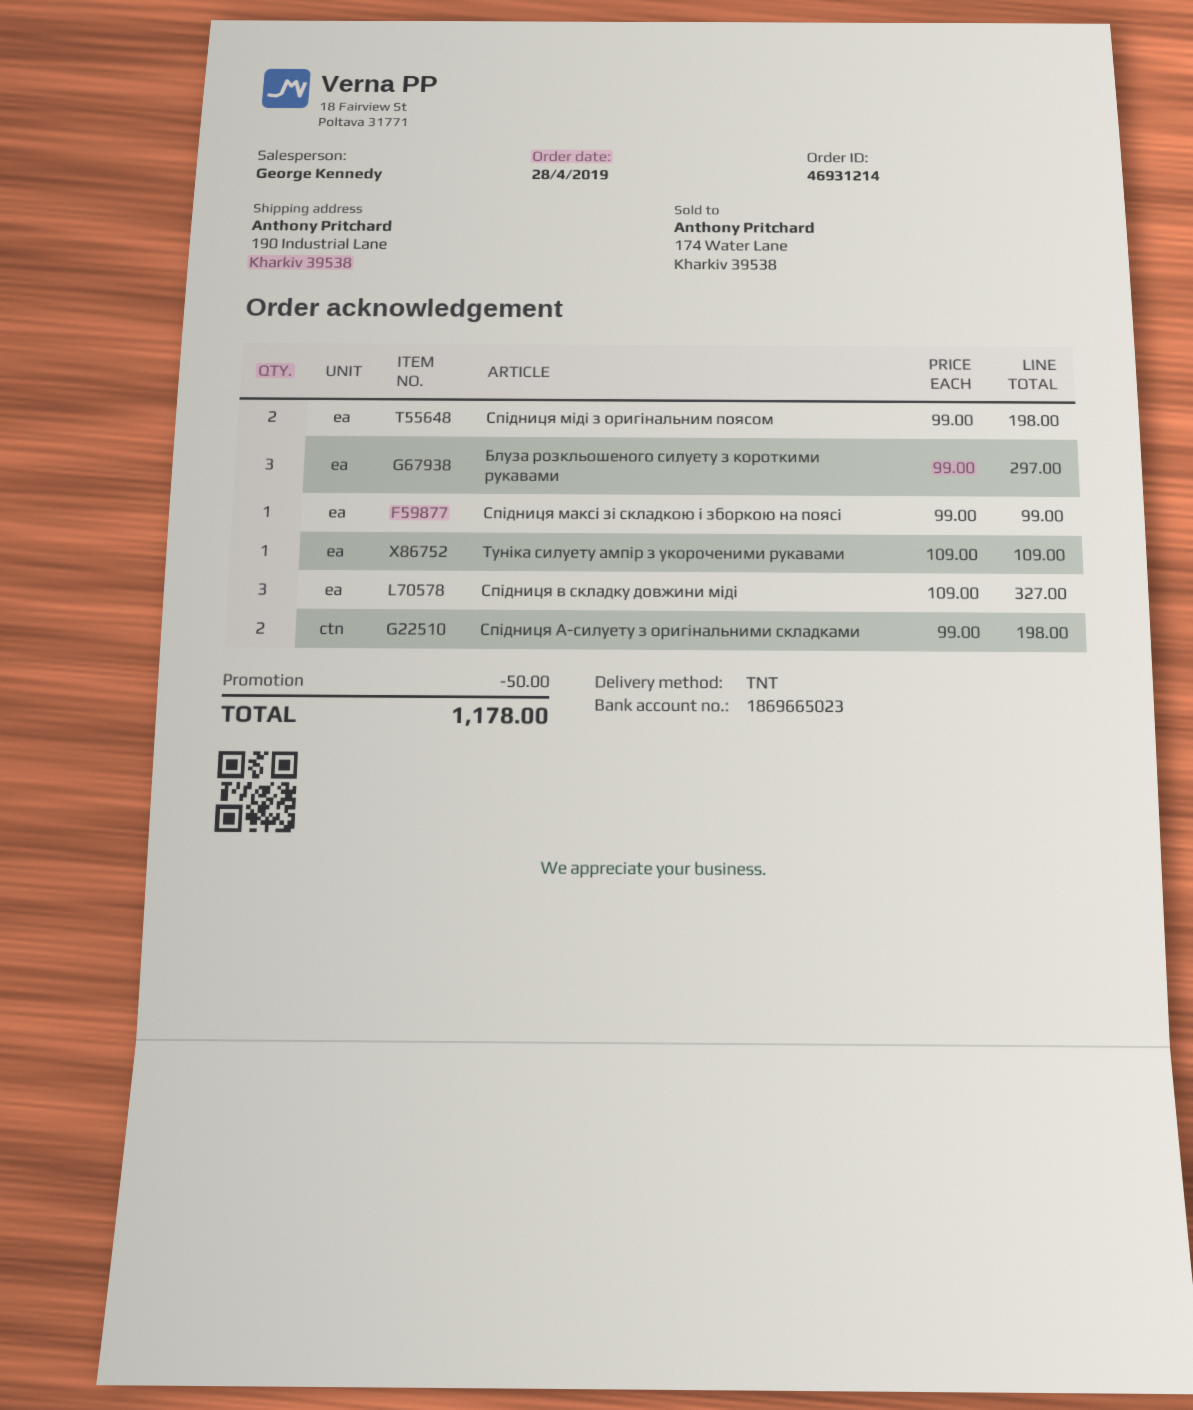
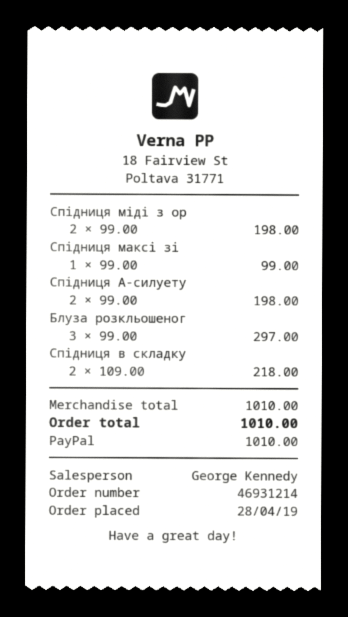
Туніка силуету ампір з укороченими рукавами: 1 x 109.00 = 109.00 -> none
Спідниця в складку довжини міді: 3 x 109.00 = 327.00 -> 2 x 109.00 = 218.00
discount: 50.00 -> none
total: 1178.00 -> 1010.00

